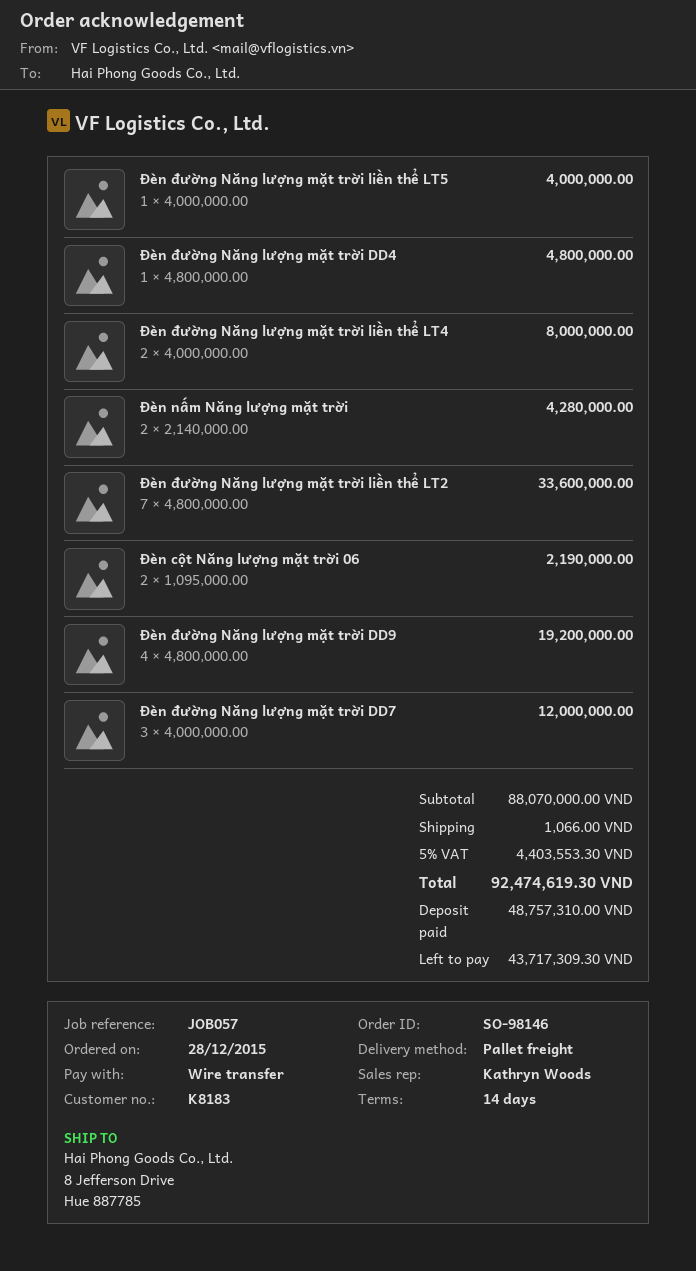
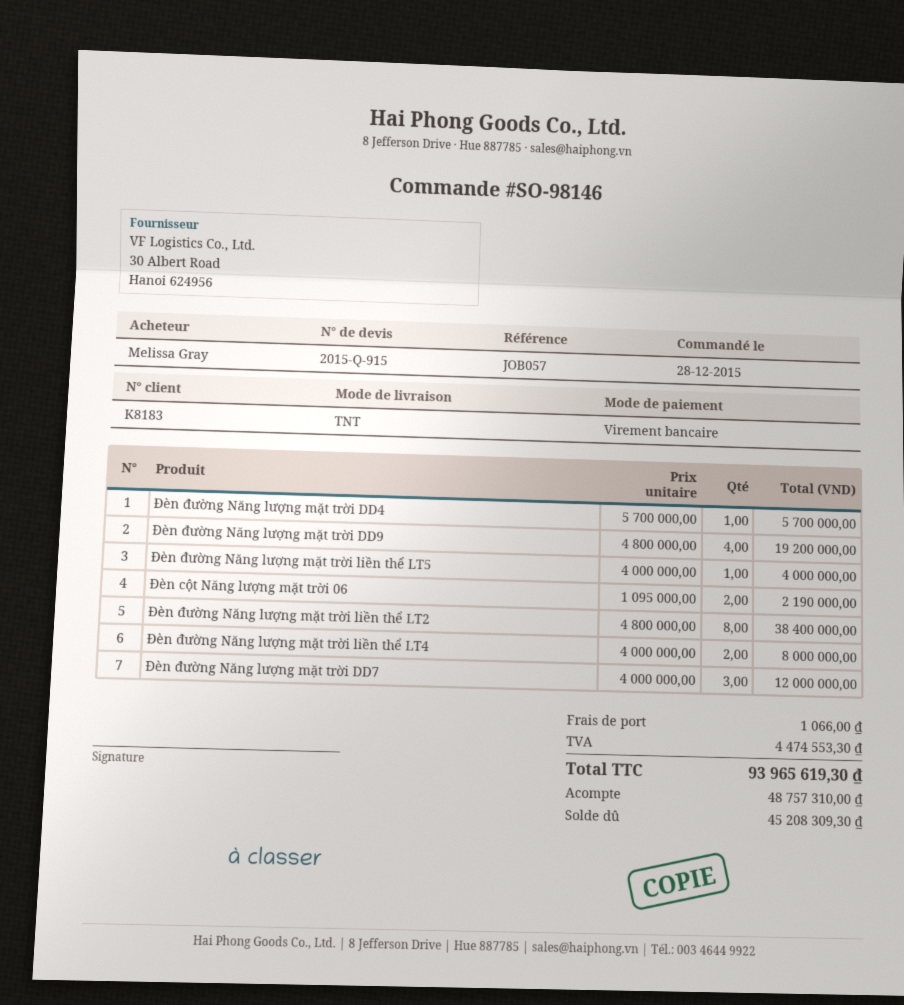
shipping method: pallet freight -> TNT
Đèn đường Năng lượng mặt trời DD4: 1 x 4800000.00 = 4800000.00 -> 1 x 5700000.00 = 5700000.00
Đèn nấm Năng lượng mặt trời: 2 x 2140000.00 = 4280000.00 -> none
Đèn đường Năng lượng mặt trời liền thể LT2: 7 x 4800000.00 = 33600000.00 -> 8 x 4800000.00 = 38400000.00
tax: 4403553.30 -> 4474553.30
total: 92474619.30 -> 93965619.30
balance: 43717309.30 -> 45208309.30

